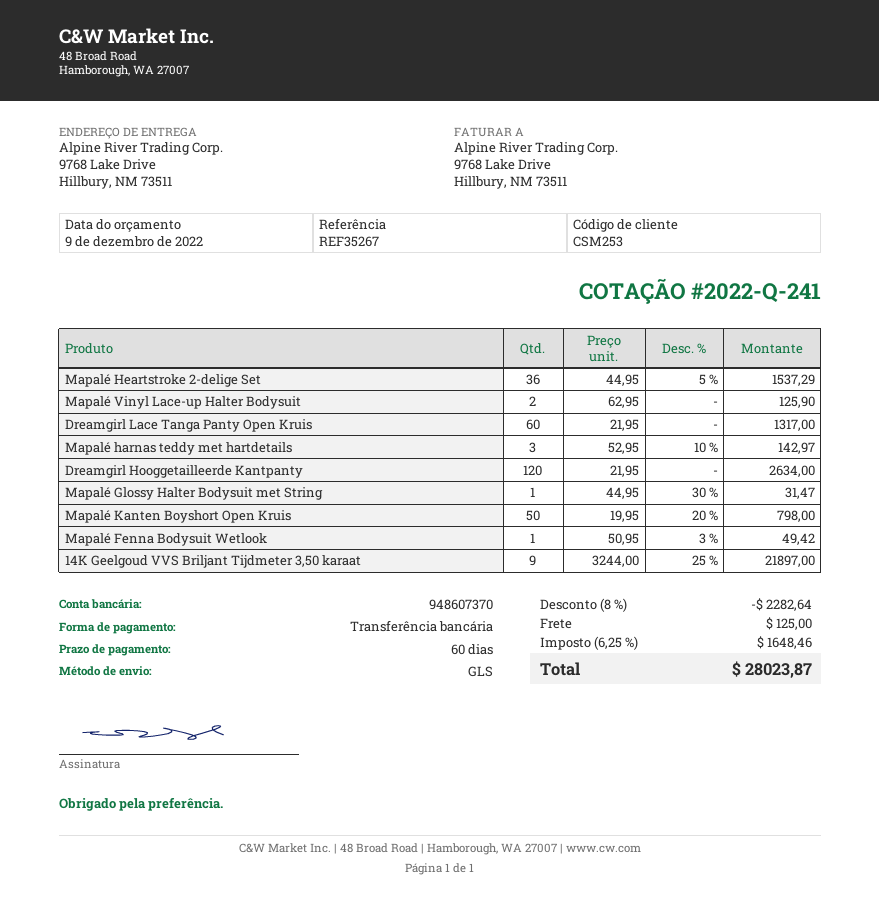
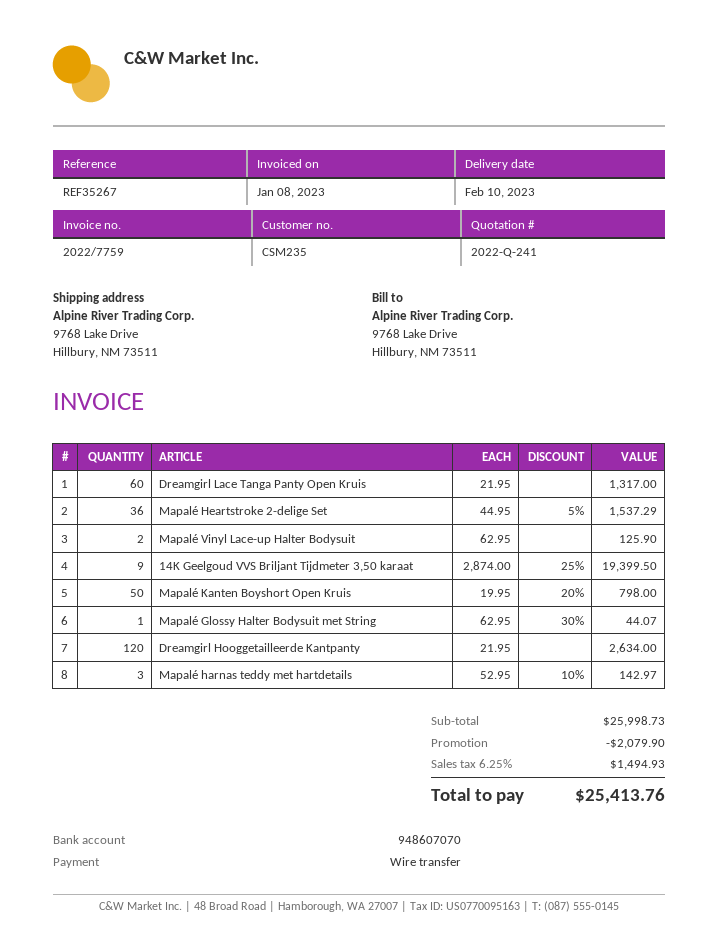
customer number: CSM253 -> CSM235
bank account: 948607370 -> 948607070
Mapalé Glossy Halter Bodysuit met String: 1 x 44.95 - 30% = 31.47 -> 1 x 62.95 - 30% = 44.07
Mapalé Fenna Bodysuit Wetlook: 1 x 50.95 - 3% = 49.42 -> none
14K Geelgoud VVS Briljant Tijdmeter 3,50 karaat: 9 x 3244.00 - 25% = 21897.00 -> 9 x 2874.00 - 25% = 19399.50
discount: 2282.64 -> 2079.90
shipping: 125.00 -> none
tax: 6.25% = 1648.46 -> 6.25% = 1494.93
total: 28023.87 -> 25413.76

